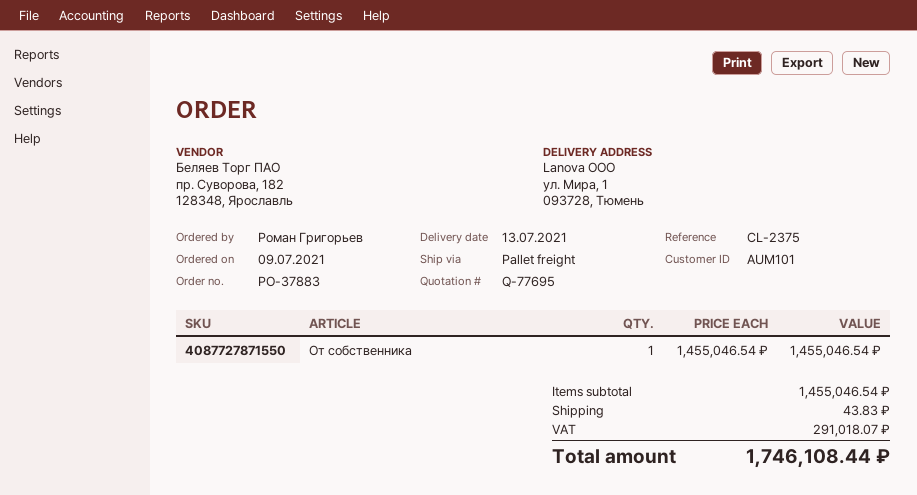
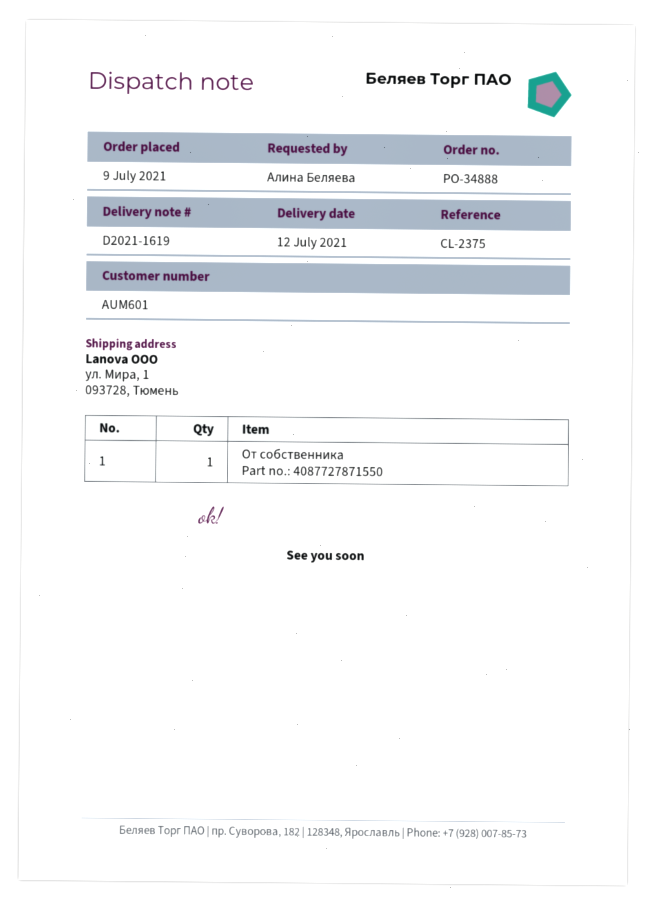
order number: PO-37883 -> PO-34888
delivery date: 2021-07-13 -> 2021-07-12
customer number: AUM101 -> AUM601
ordered by: Роман Григорьев -> Алина Беляева

